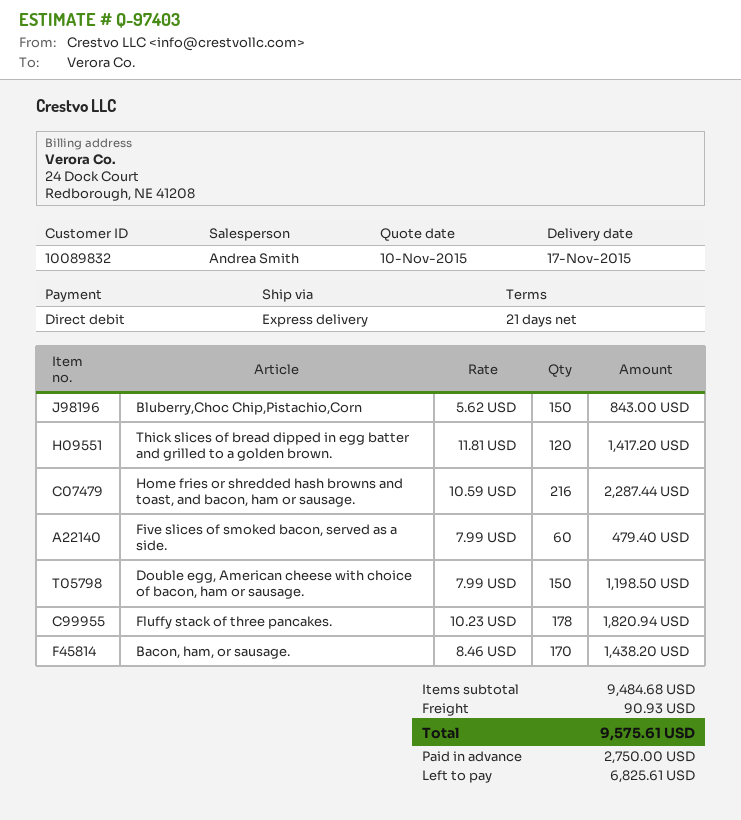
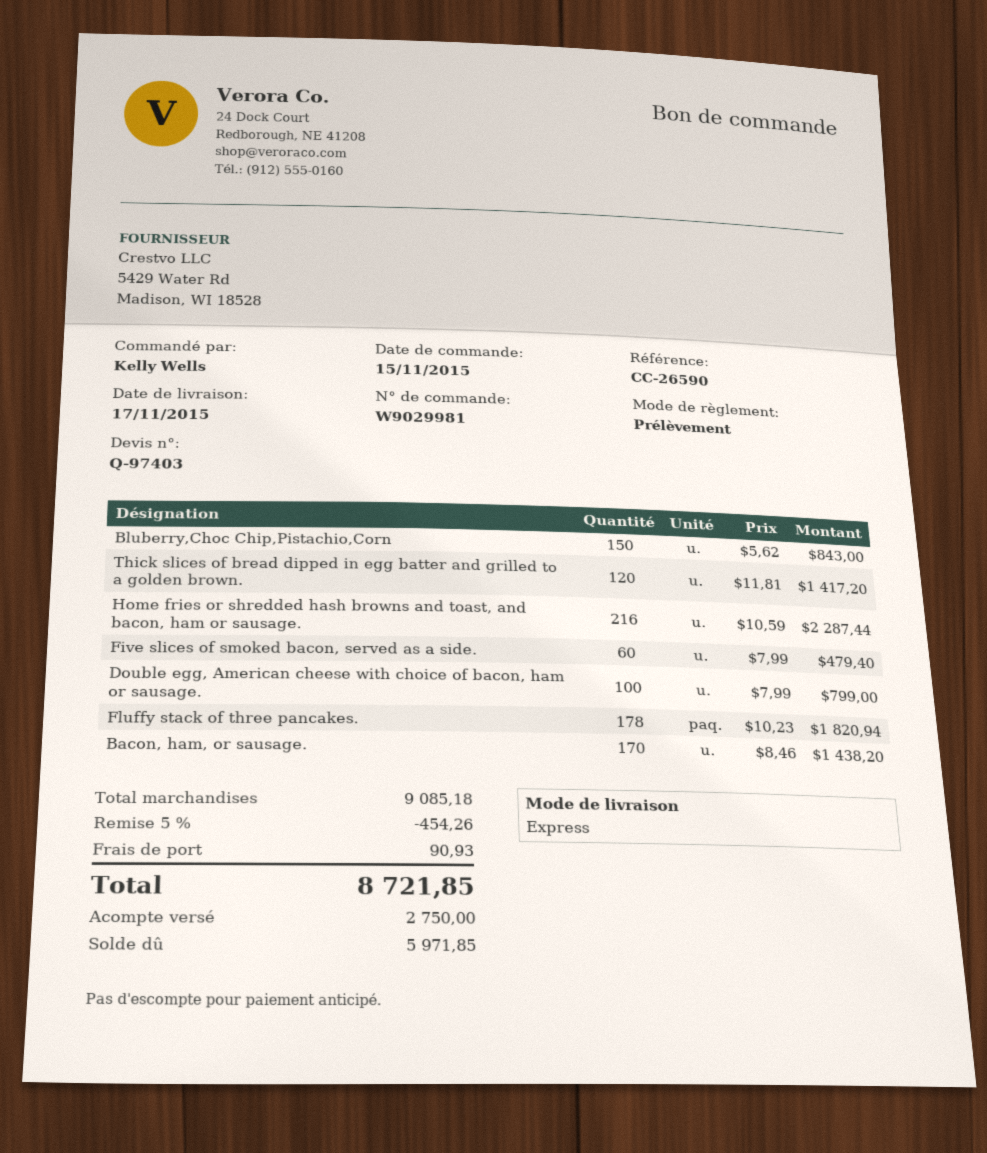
Double egg, American cheese with choice of bacon, ham or sausage.: 150 x 7.99 = 1198.50 -> 100 x 7.99 = 799.00
subtotal: 9484.68 -> 9085.18
discount: none -> 5% = 454.26
total: 9575.61 -> 8721.85
balance: 6825.61 -> 5971.85

